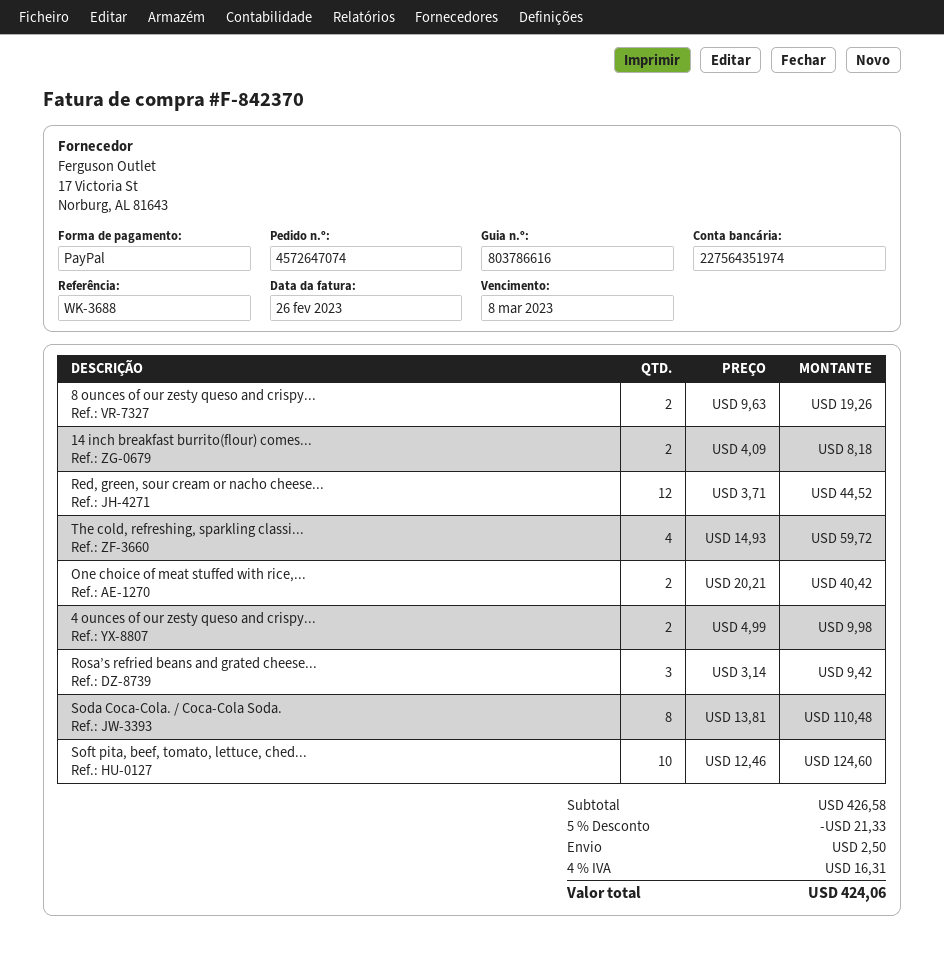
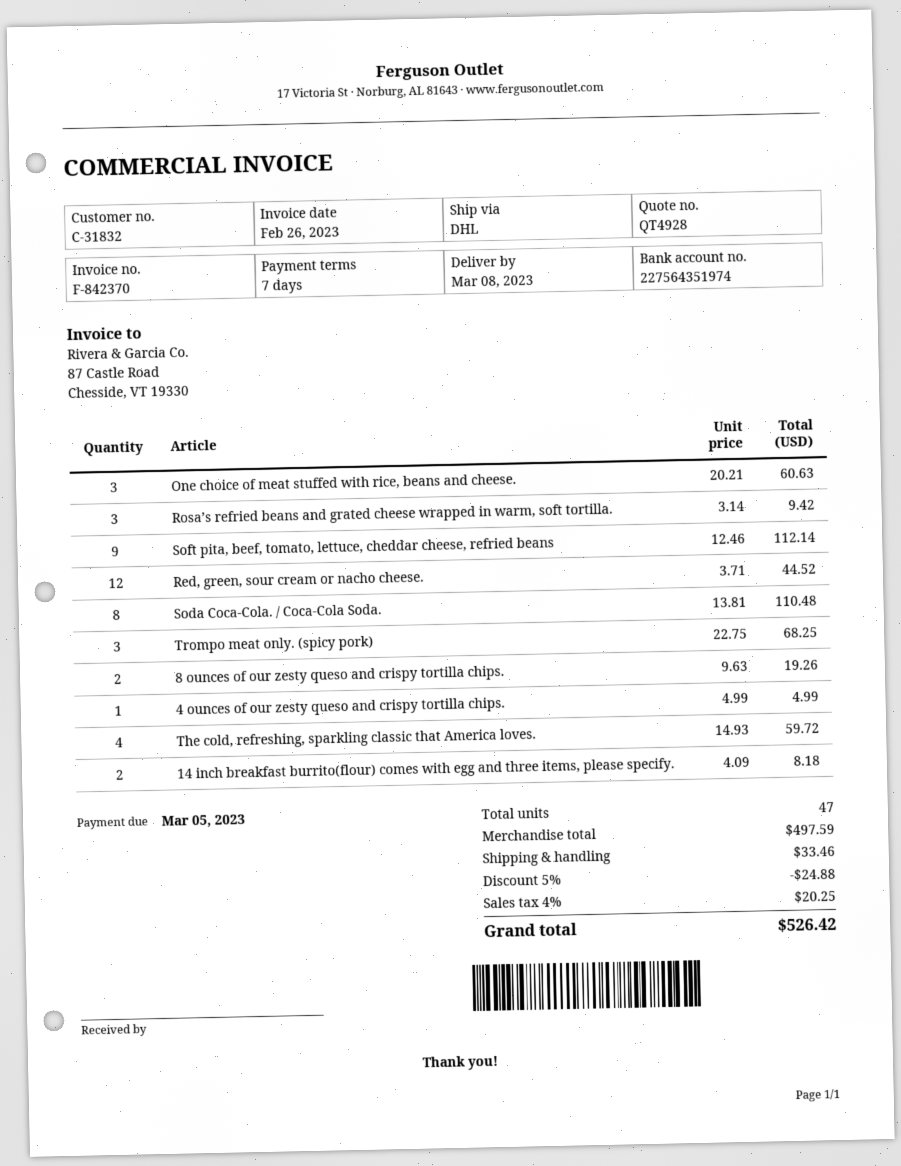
due date: 2023-03-08 -> 2023-03-05
One choice of meat stuffed with rice,...: 2 x 20.21 = 40.42 -> 3 x 20.21 = 60.63
4 ounces of our zesty queso and crispy...: 2 x 4.99 = 9.98 -> 1 x 4.99 = 4.99
Soft pita, beef, tomato, lettuce, ched...: 10 x 12.46 = 124.60 -> 9 x 12.46 = 112.14
Trompo meat only. (spicy pork): none -> 3 x 22.75 = 68.25
subtotal: 426.58 -> 497.59
discount: 5% = 21.33 -> 5% = 24.88
shipping: 2.50 -> 33.46
tax: 4% = 16.31 -> 4% = 20.25
total: 424.06 -> 526.42

